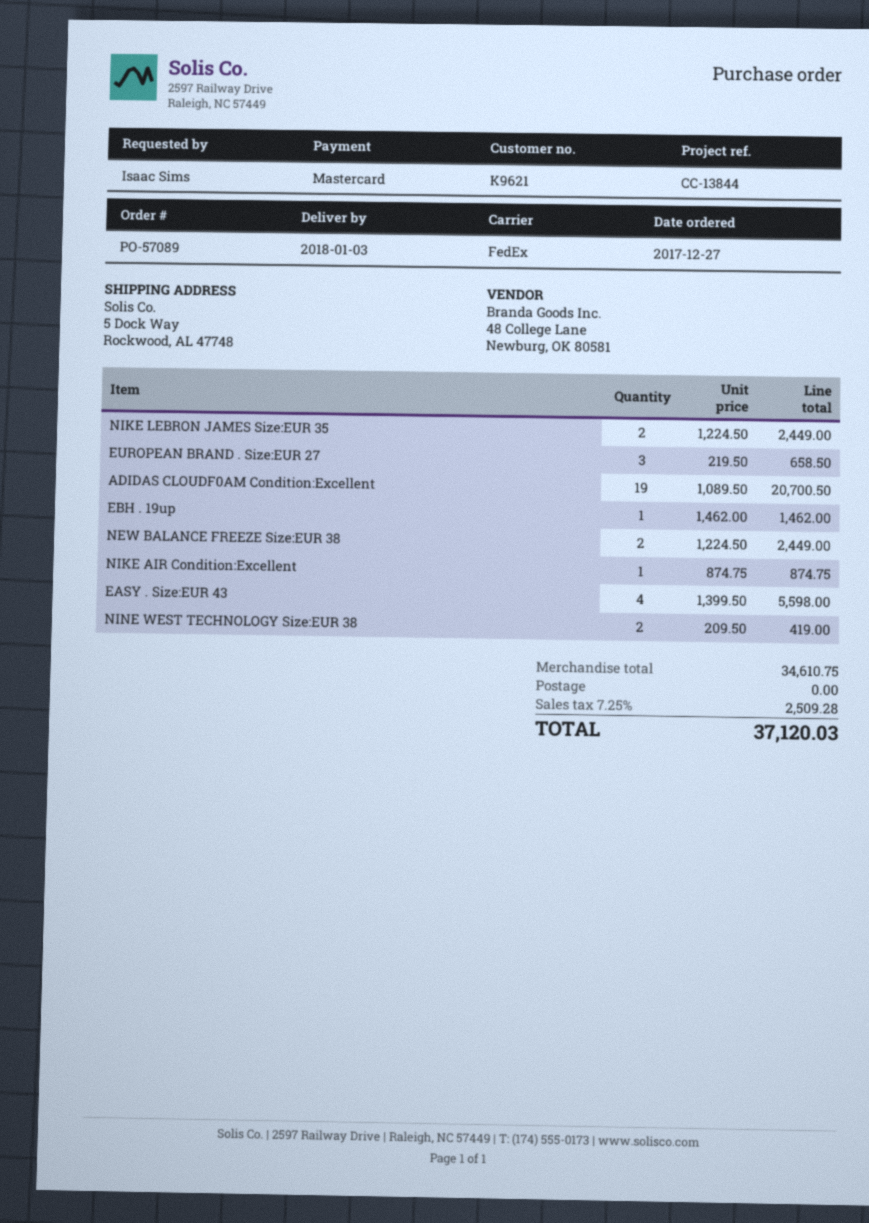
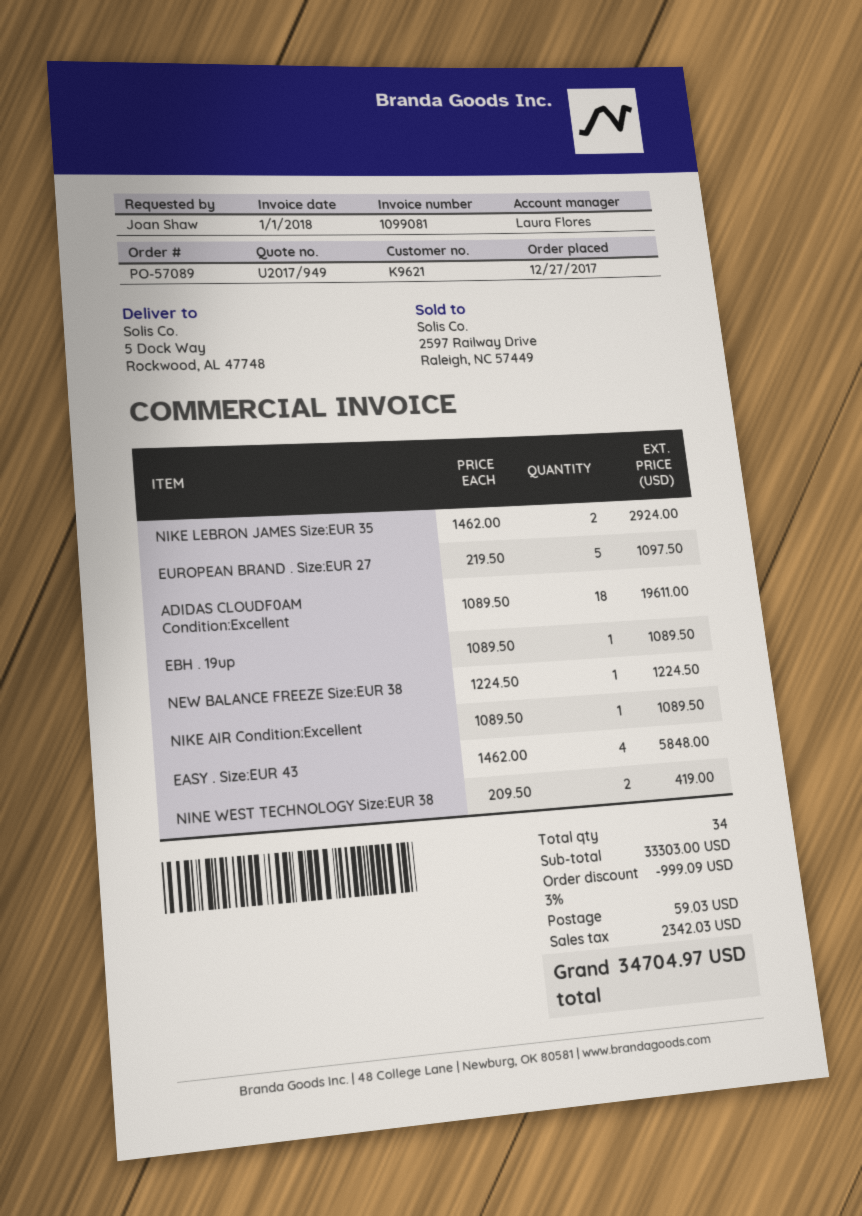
ordered by: Isaac Sims -> Joan Shaw
NIKE LEBRON JAMES Size:EUR 35: 2 x 1224.50 = 2449.00 -> 2 x 1462.00 = 2924.00
EUROPEAN BRAND . Size:EUR 27: 3 x 219.50 = 658.50 -> 5 x 219.50 = 1097.50
ADIDAS CLOUDF0AM Condition:Excellent: 19 x 1089.50 = 20700.50 -> 18 x 1089.50 = 19611.00
EBH . 19up: 1 x 1462.00 = 1462.00 -> 1 x 1089.50 = 1089.50
NEW BALANCE FREEZE Size:EUR 38: 2 x 1224.50 = 2449.00 -> 1 x 1224.50 = 1224.50
NIKE AIR Condition:Excellent: 1 x 874.75 = 874.75 -> 1 x 1089.50 = 1089.50
EASY . Size:EUR 43: 4 x 1399.50 = 5598.00 -> 4 x 1462.00 = 5848.00
subtotal: 34610.75 -> 33303.00
discount: none -> 3% = 999.09
shipping: 0.00 -> 59.03
tax: 2509.28 -> 2342.03
total: 37120.03 -> 34704.97

